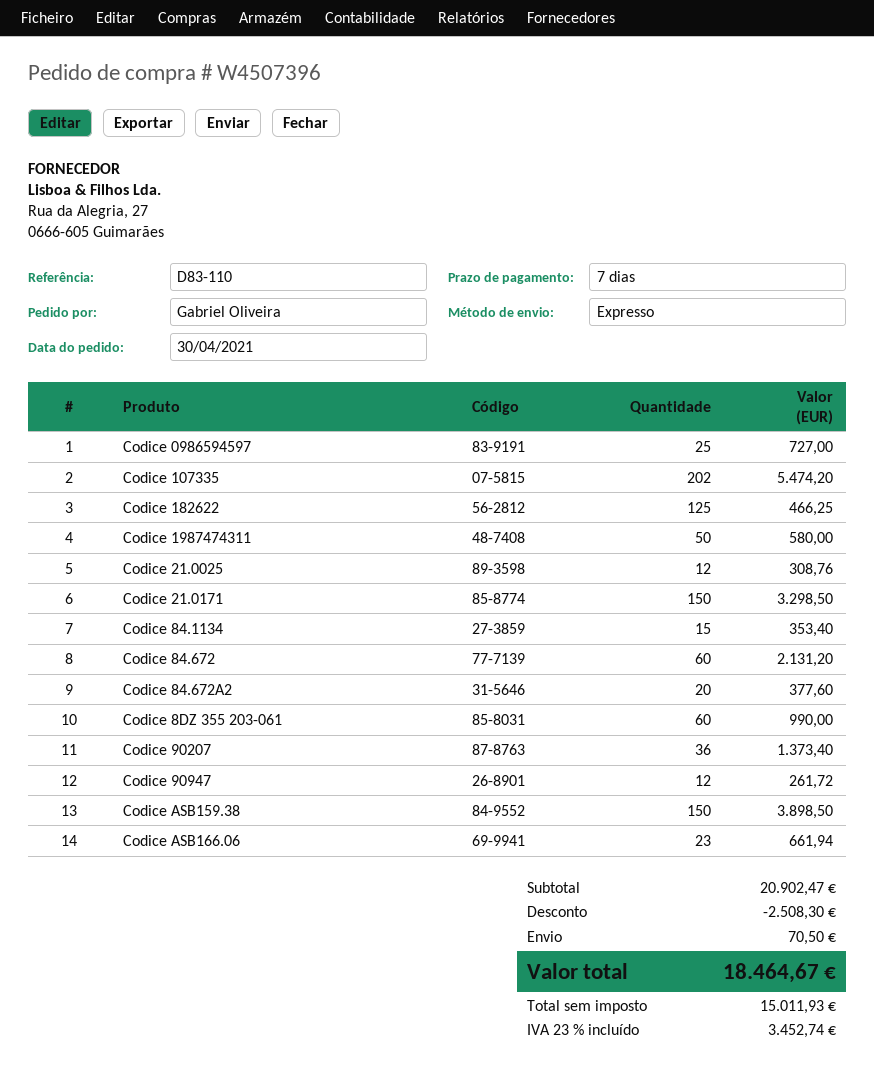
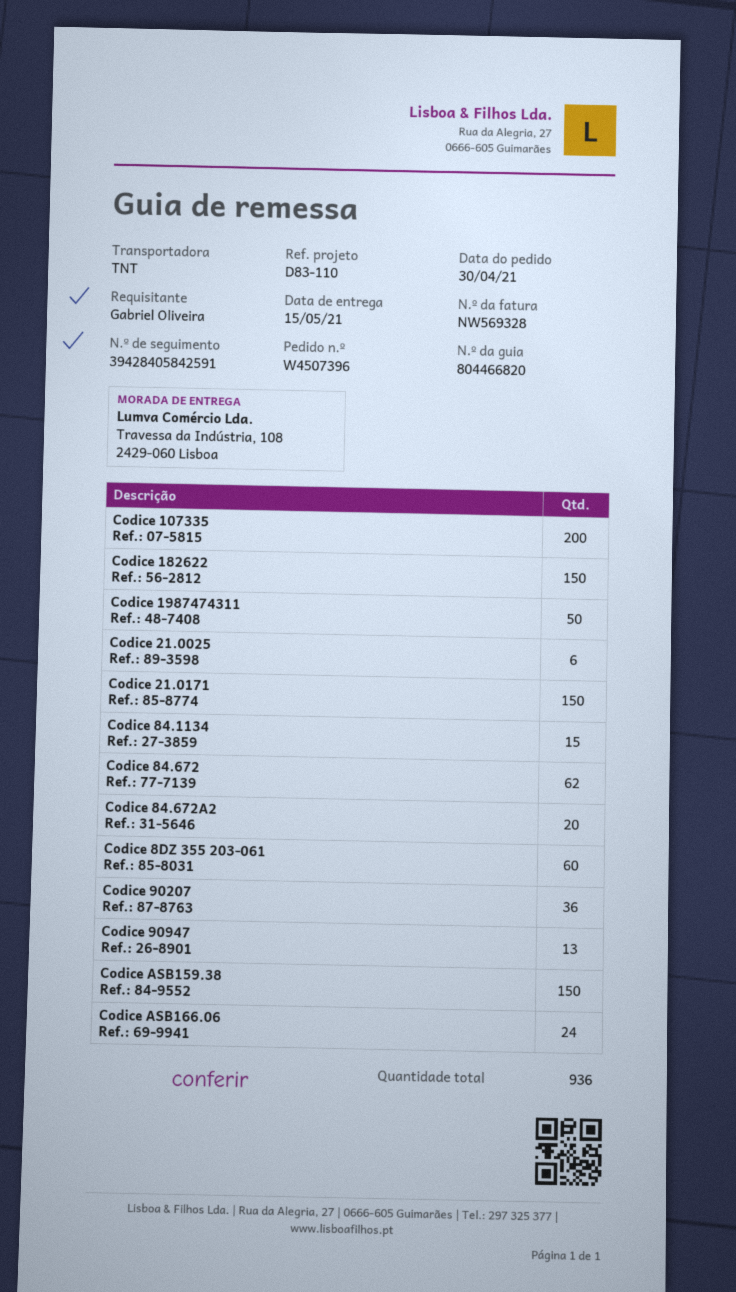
shipping method: express -> TNT
Codice 0986594597: 25 -> none
Codice 107335: 202 -> 200
Codice 182622: 125 -> 150
Codice 21.0025: 12 -> 6
Codice 84.672: 60 -> 62
Codice 90947: 12 -> 13
Codice ASB166.06: 23 -> 24

